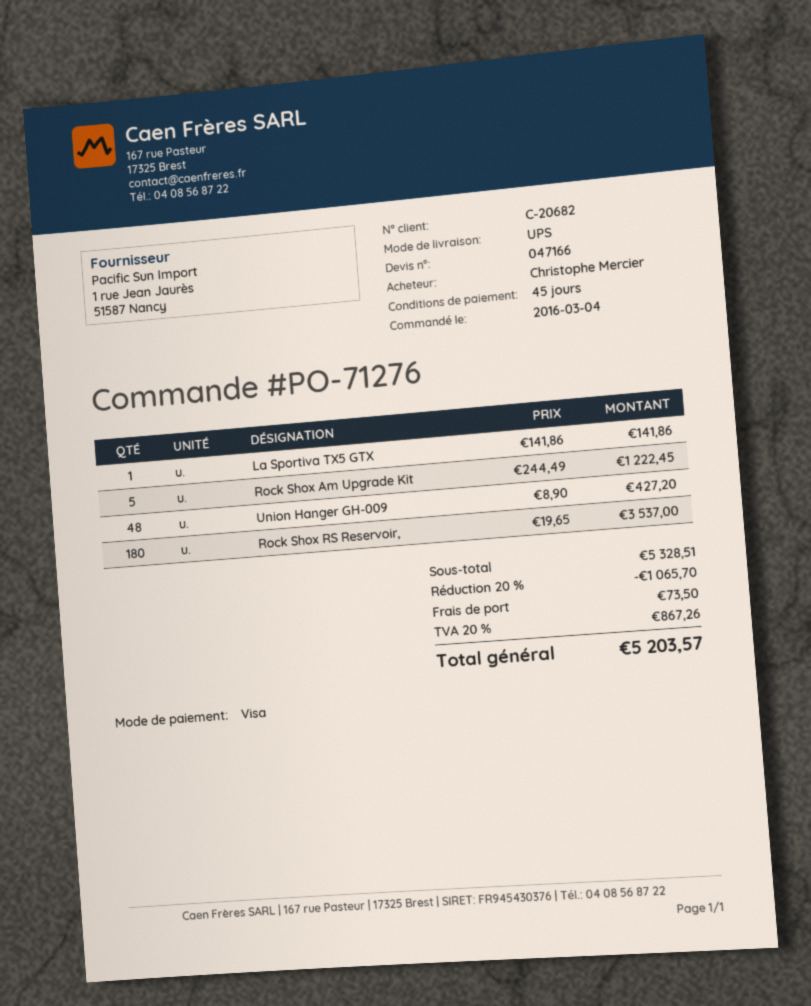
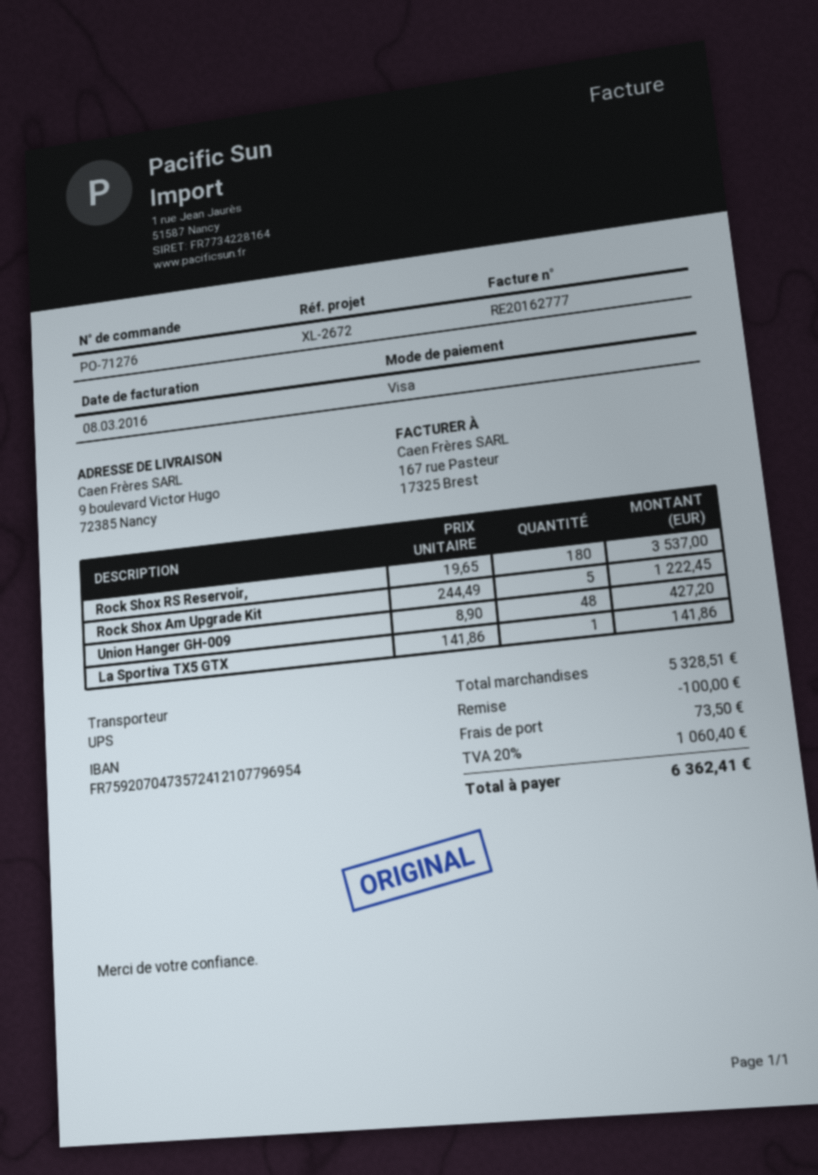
discount: 1065.70 -> 100.00
tax: 20% = 867.26 -> 20% = 1060.40
total: 5203.57 -> 6362.41

